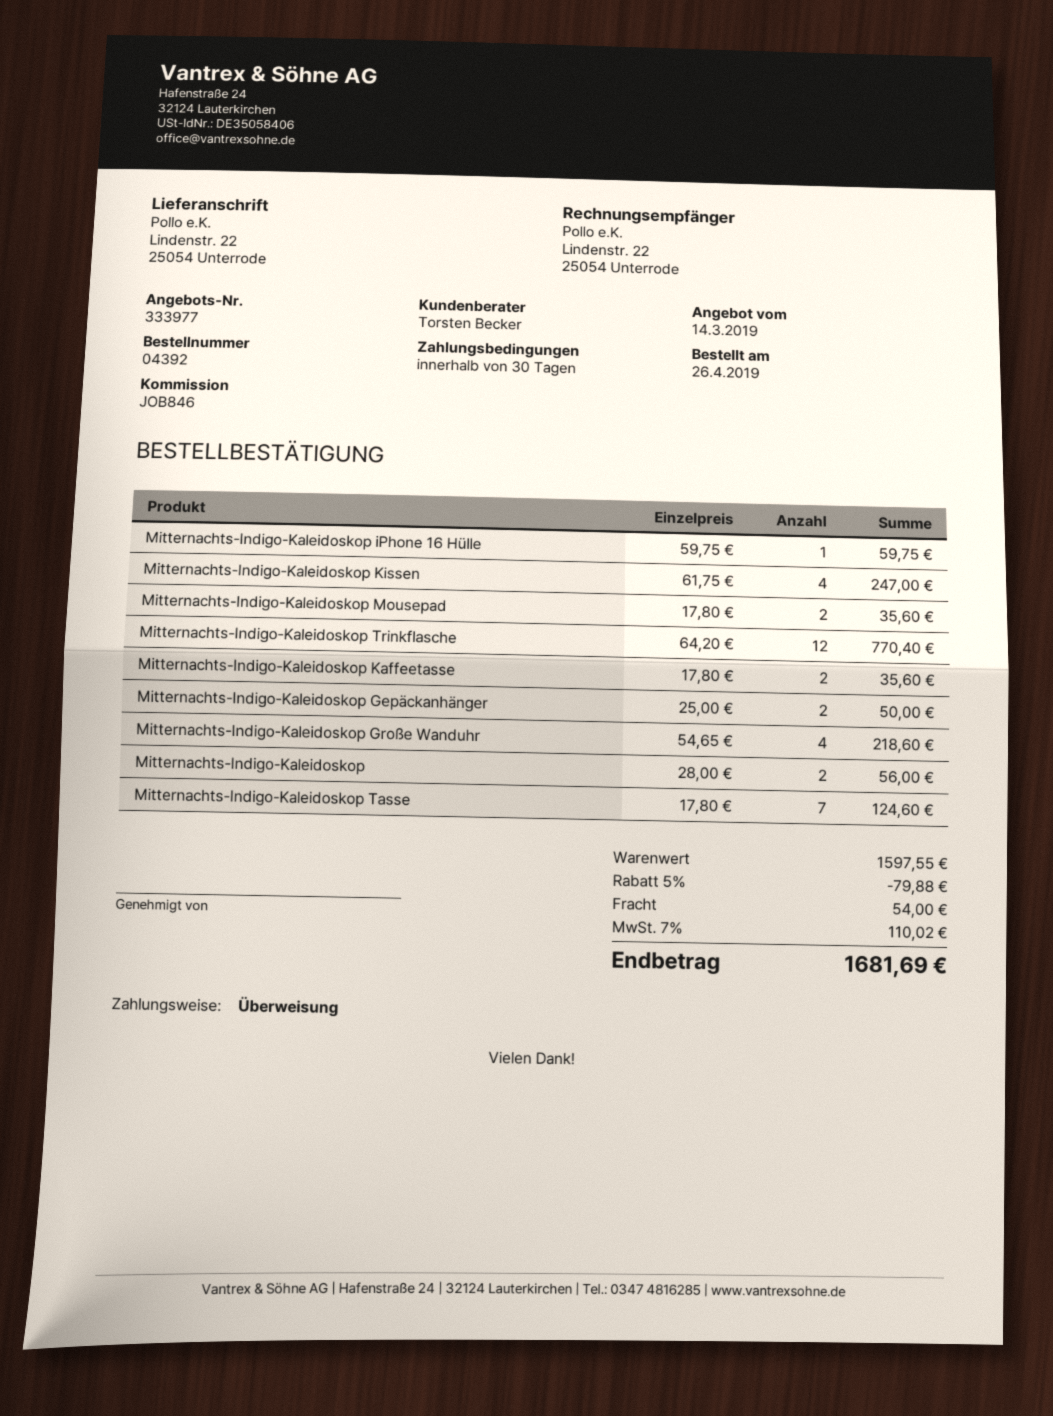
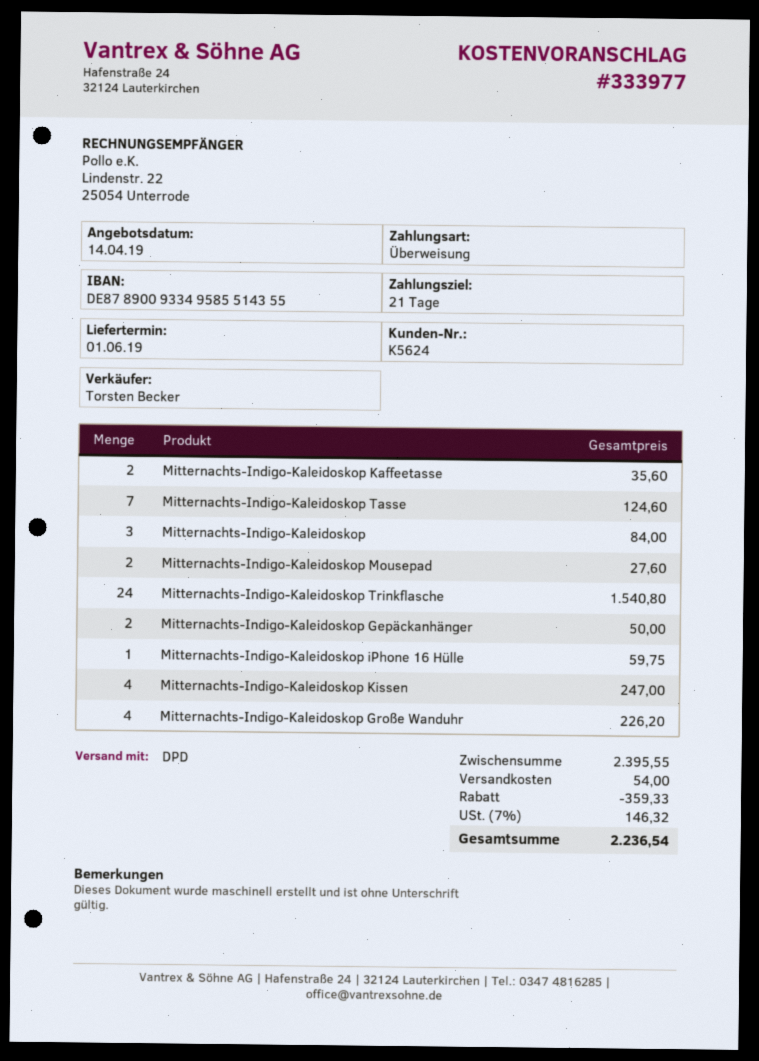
quote date: 2019-03-14 -> 2019-04-14
payment terms: 30 days -> 21 days
Mitternachts-Indigo-Kaleidoskop Mousepad: 2 for 35.60 -> 2 for 27.60
Mitternachts-Indigo-Kaleidoskop Trinkflasche: 12 for 770.40 -> 24 for 1540.80
Mitternachts-Indigo-Kaleidoskop Große Wanduhr: 4 for 218.60 -> 4 for 226.20
Mitternachts-Indigo-Kaleidoskop: 2 for 56.00 -> 3 for 84.00
subtotal: 1597.55 -> 2395.55
discount: 79.88 -> 359.33
tax: 7% = 110.02 -> 7% = 146.32
total: 1681.69 -> 2236.54

